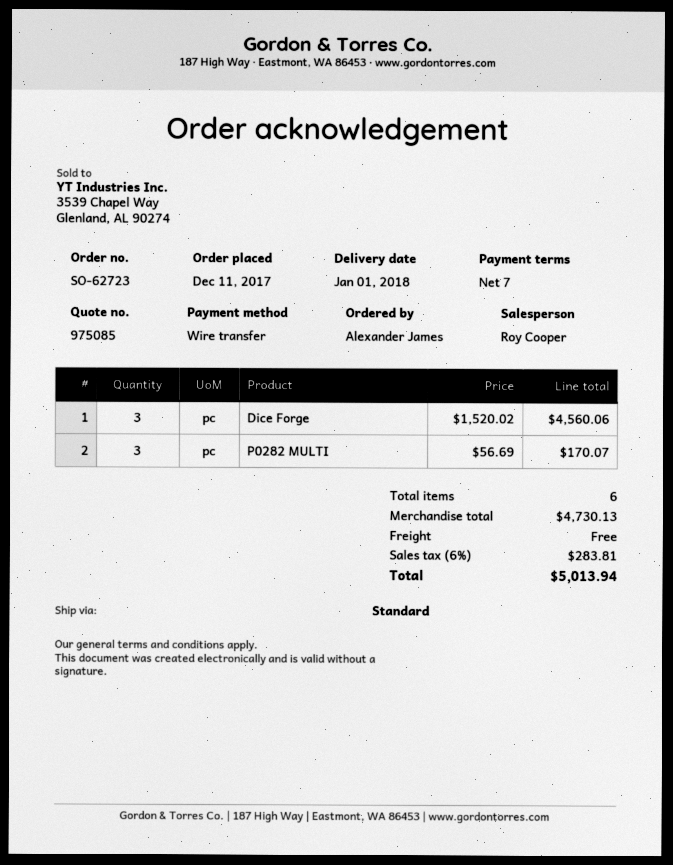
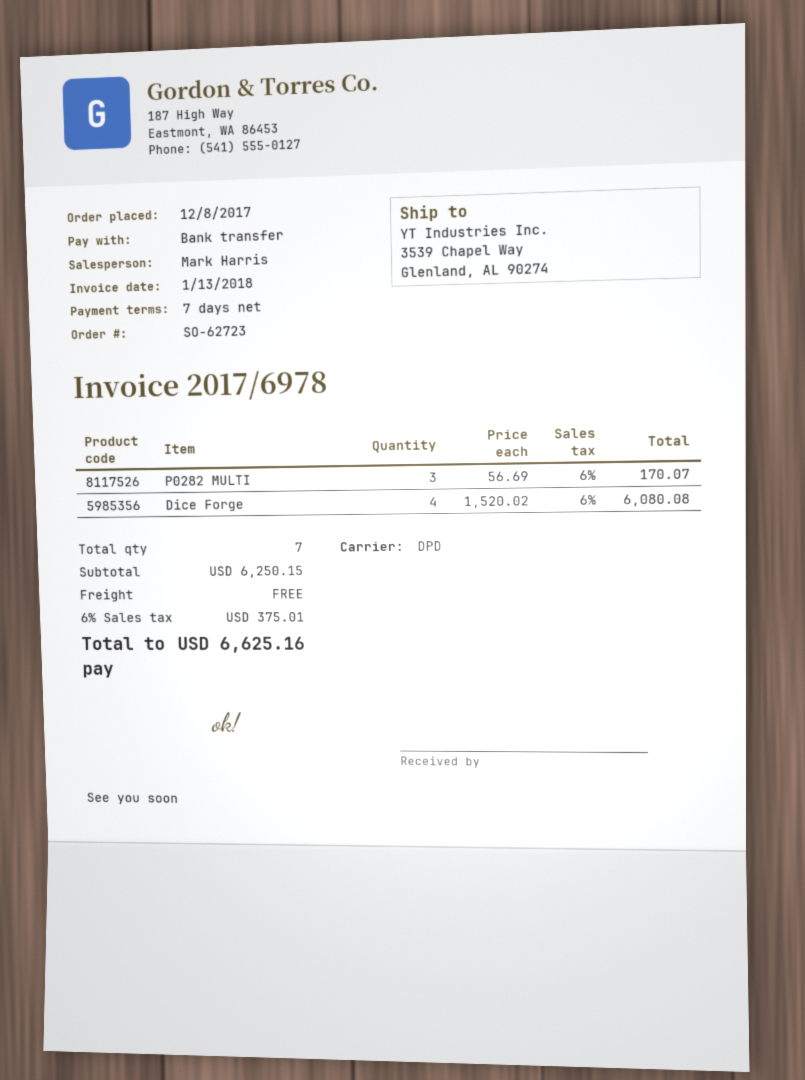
order date: 2017-12-11 -> 2017-12-08
sales rep: Roy Cooper -> Mark Harris
shipping method: standard -> DPD
Dice Forge: 3 x 1520.02 = 4560.06 -> 4 x 1520.02 = 6080.08
total quantity: 6 -> 7
subtotal: 4730.13 -> 6250.15
tax: 6% = 283.81 -> 6% = 375.01
total: 5013.94 -> 6625.16

